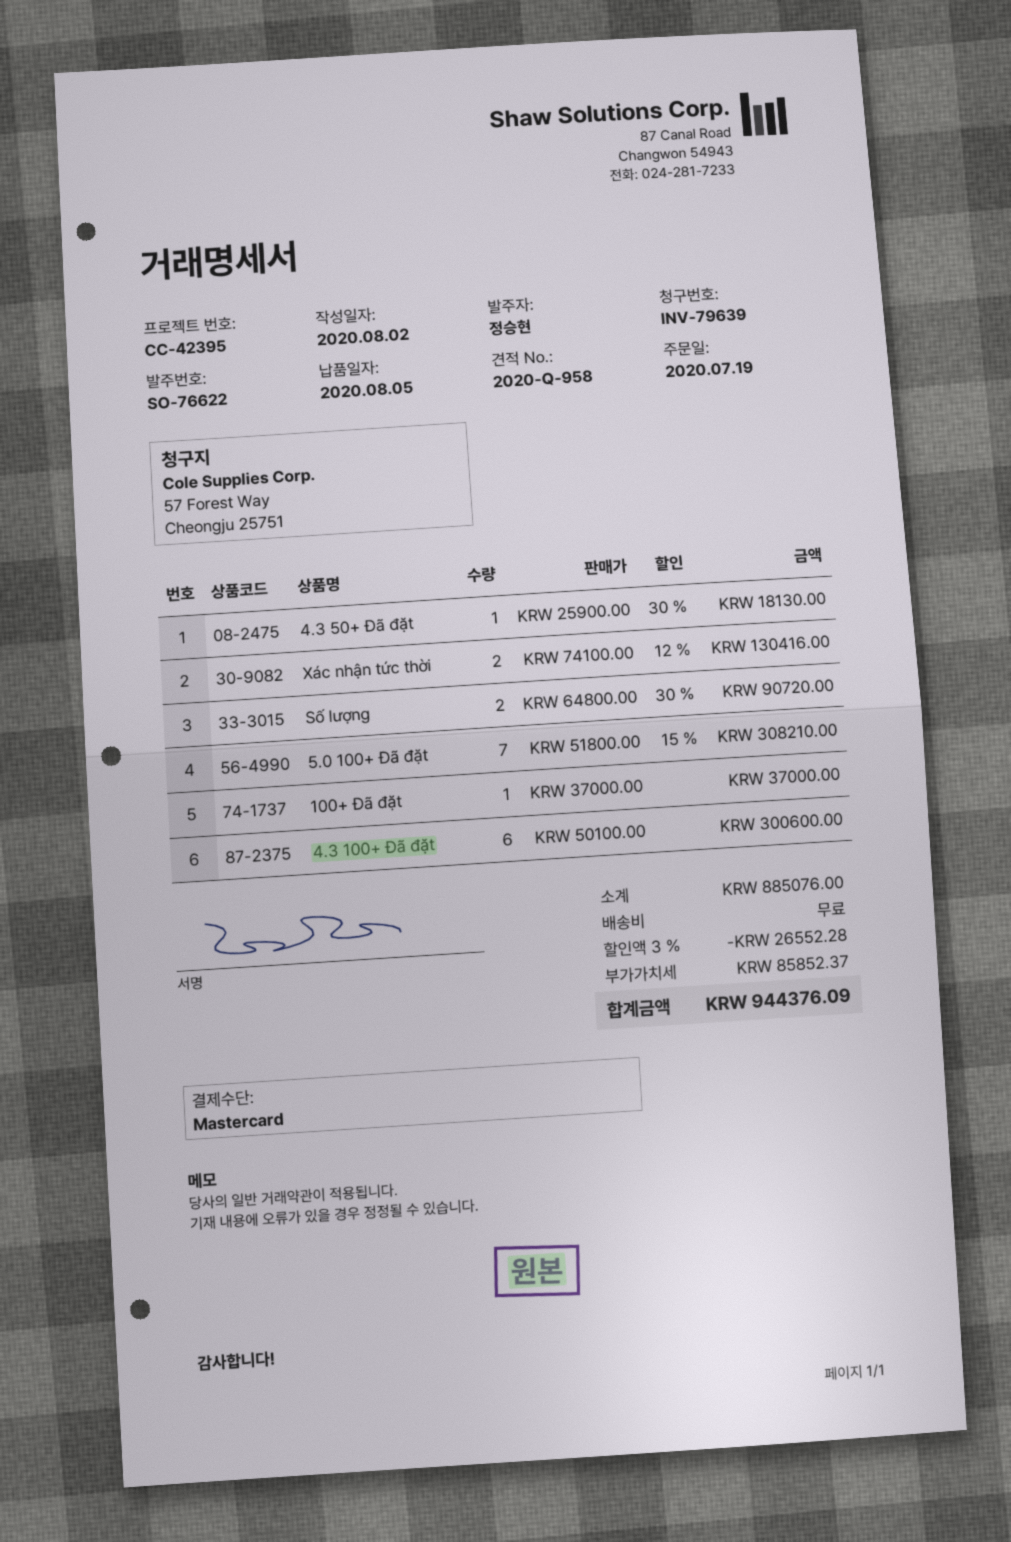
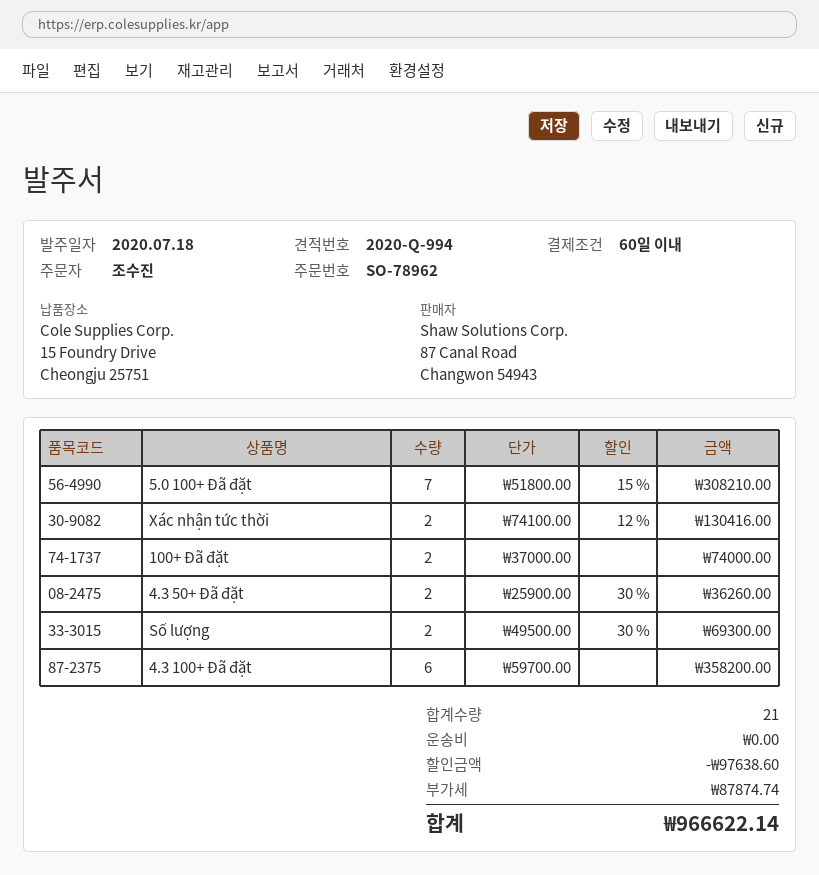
quote number: 2020-Q-958 -> 2020-Q-994
order number: SO-76622 -> SO-78962
order date: 2020-07-19 -> 2020-07-18
ordered by: 정승현 -> 조수진
4.3 50+ Đã đặt: 1 x 25900.00 - 30% = 18130.00 -> 2 x 25900.00 - 30% = 36260.00
Số lượng: 2 x 64800.00 - 30% = 90720.00 -> 2 x 49500.00 - 30% = 69300.00
100+ Đã đặt: 1 x 37000.00 = 37000.00 -> 2 x 37000.00 = 74000.00
4.3 100+ Đã đặt: 6 x 50100.00 = 300600.00 -> 6 x 59700.00 = 358200.00
discount: 26552.28 -> 97638.60
tax: 85852.37 -> 87874.74
total: 944376.09 -> 966622.14

